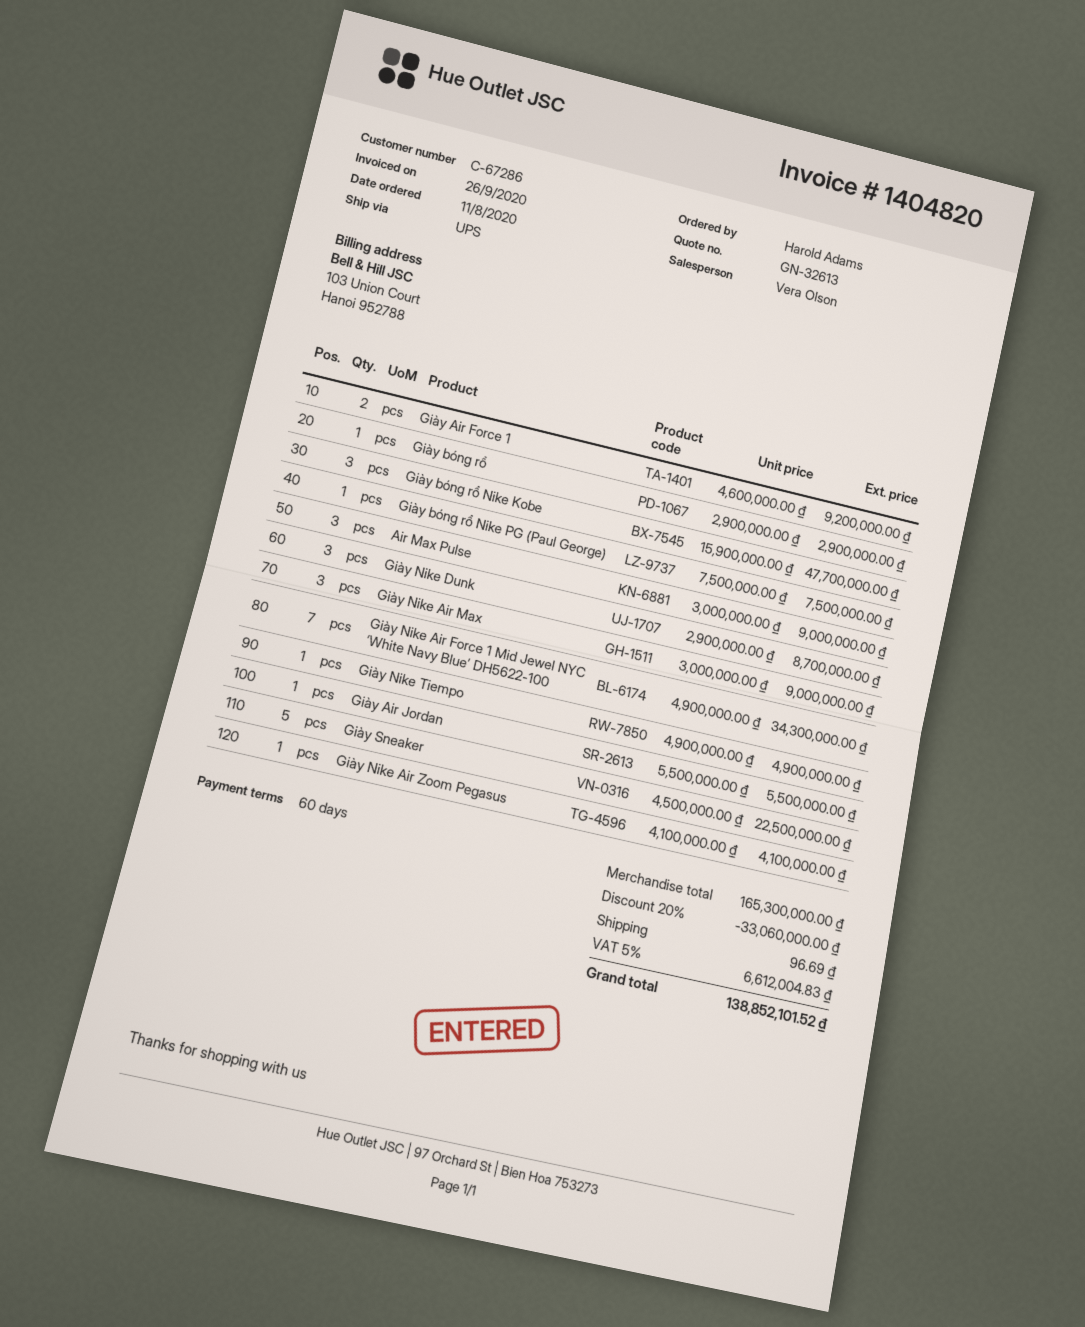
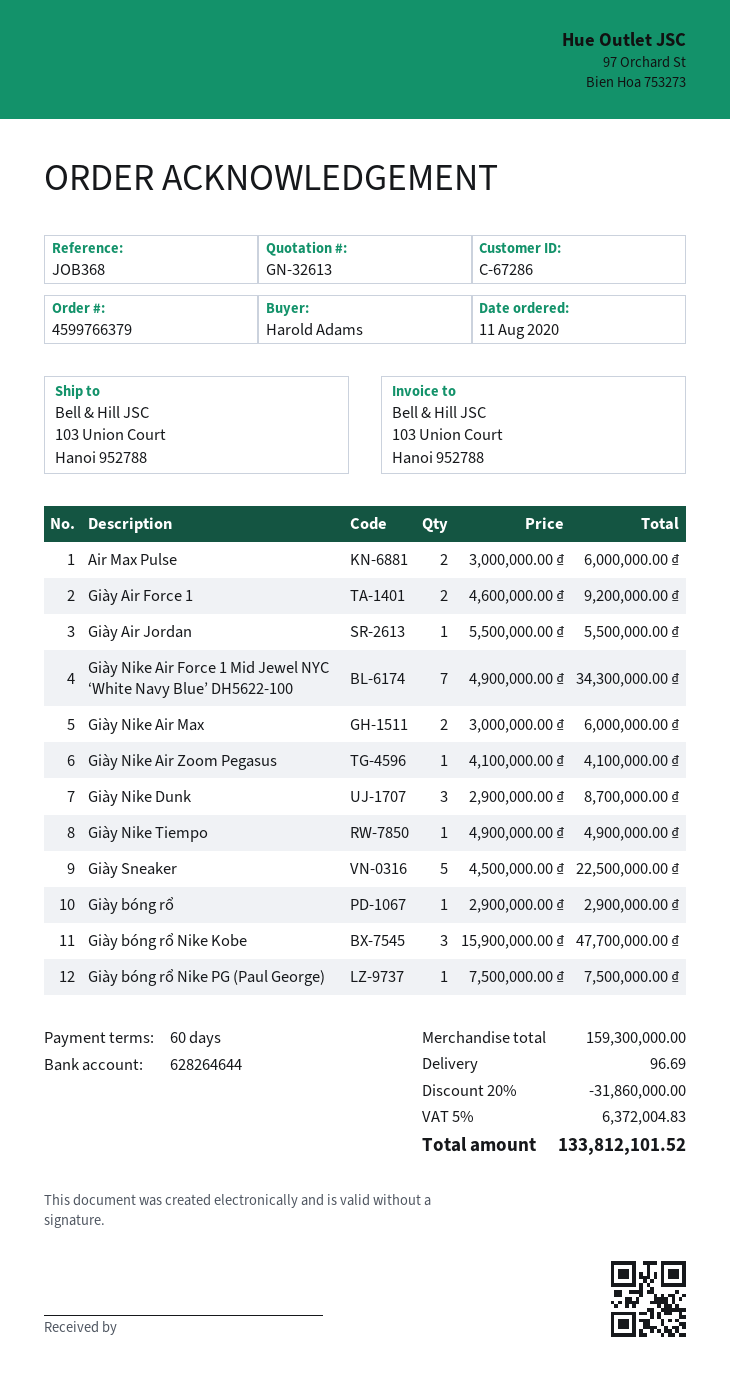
Air Max Pulse: 3 x 3000000.00 = 9000000.00 -> 2 x 3000000.00 = 6000000.00
Giày Nike Air Max: 3 x 3000000.00 = 9000000.00 -> 2 x 3000000.00 = 6000000.00
subtotal: 165300000.00 -> 159300000.00
discount: 20% = 33060000.00 -> 20% = 31860000.00
tax: 5% = 6612004.83 -> 5% = 6372004.83
total: 138852101.52 -> 133812101.52

